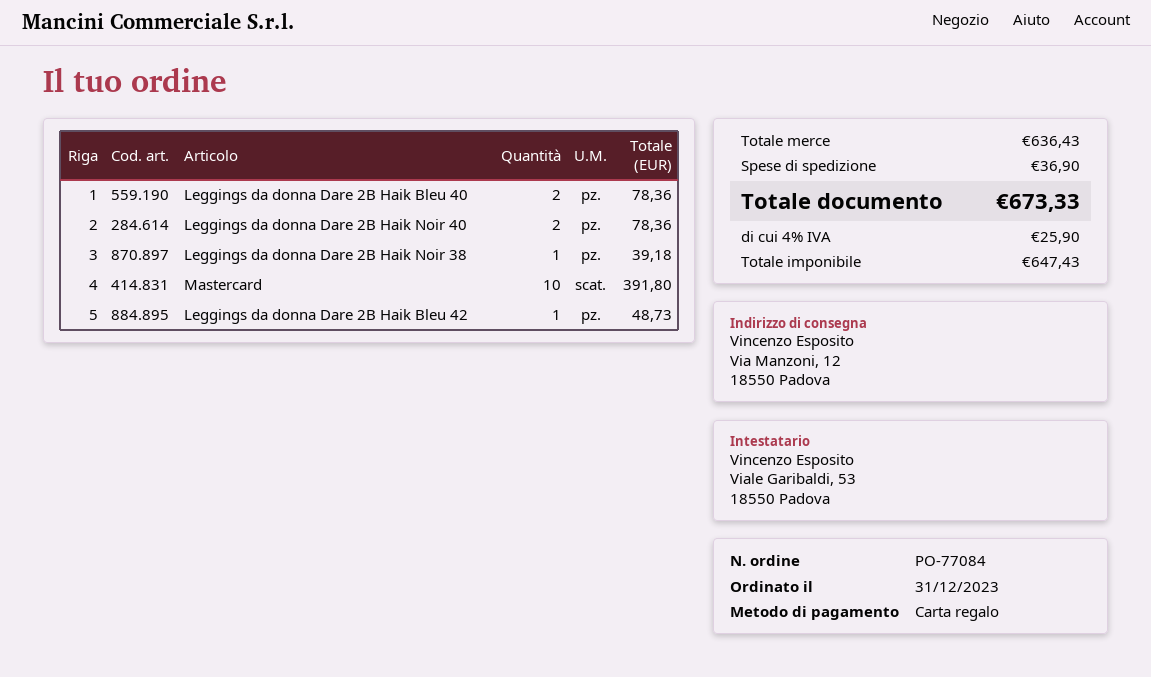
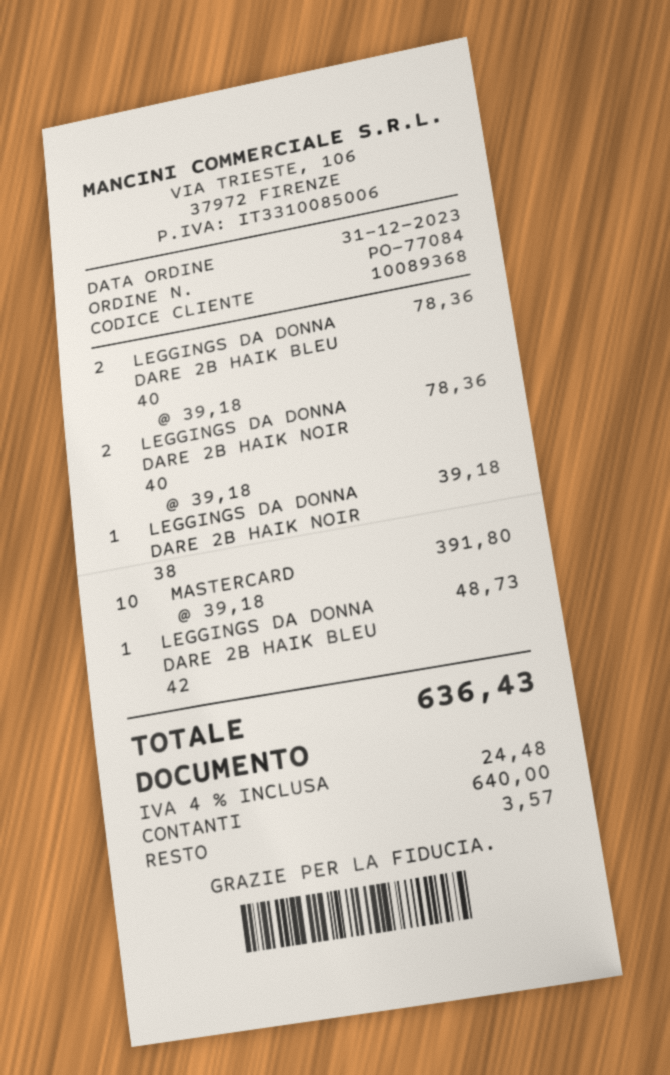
payment method: gift card -> cash
shipping: 36.90 -> none
tax: 4% = 25.90 -> 4% = 24.48
total: 673.33 -> 636.43

